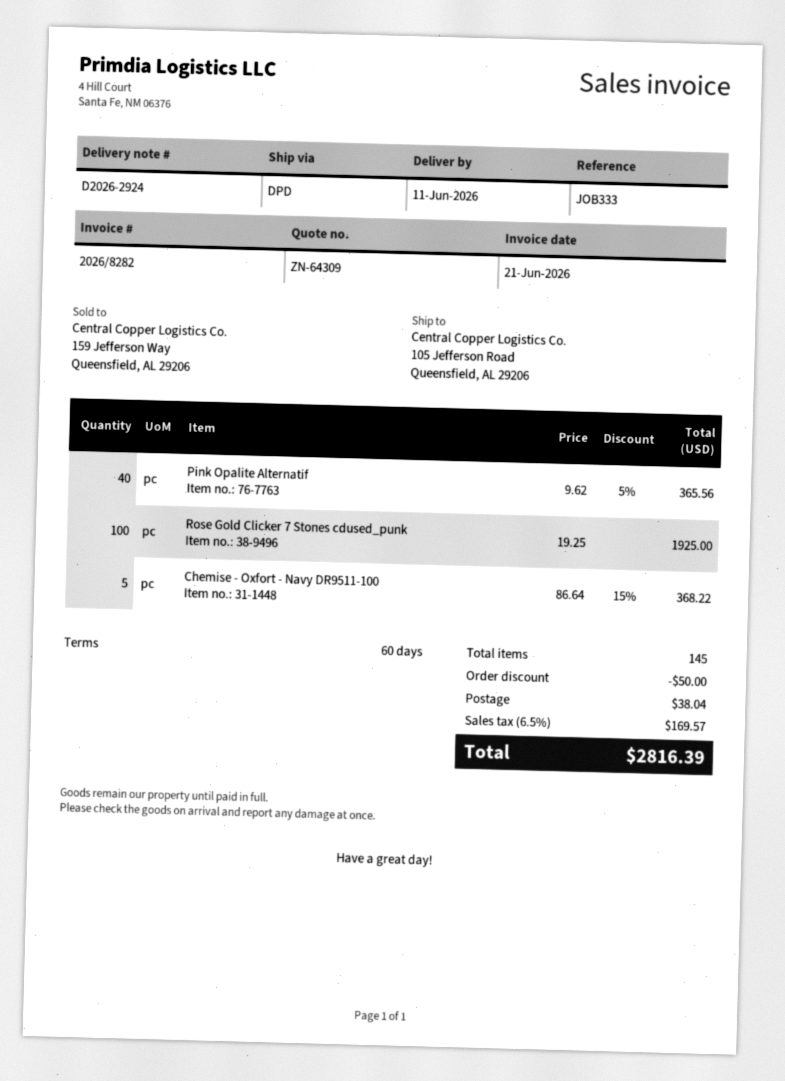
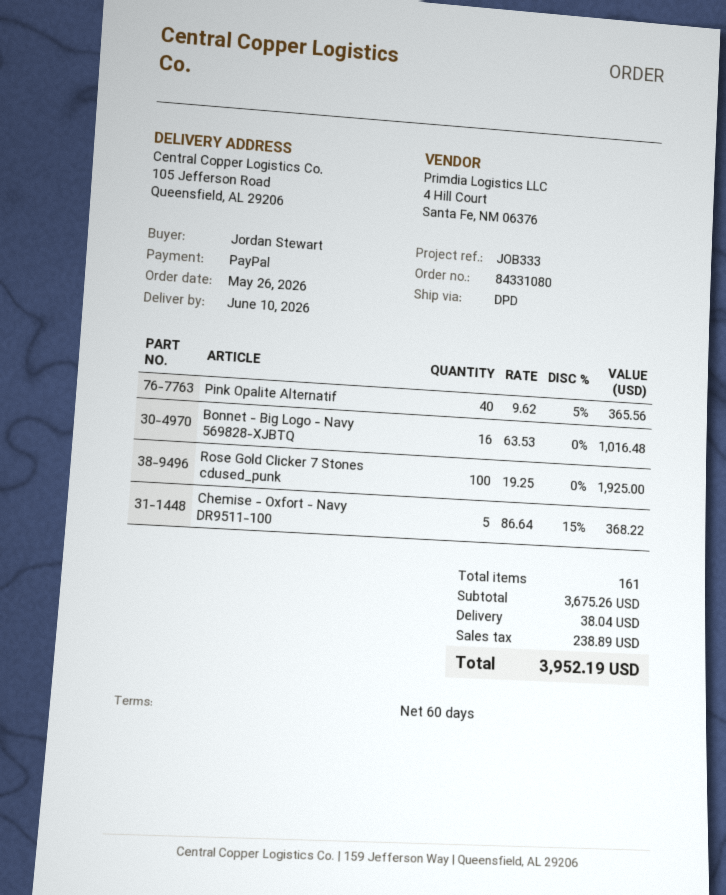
delivery date: 2026-06-11 -> 2026-06-10
Bonnet - Big Logo - Navy 569828-XJBTQ: none -> 16 x 63.53 = 1016.48
total quantity: 145 -> 161
discount: 50.00 -> none
tax: 169.57 -> 238.89
total: 2816.39 -> 3952.19

